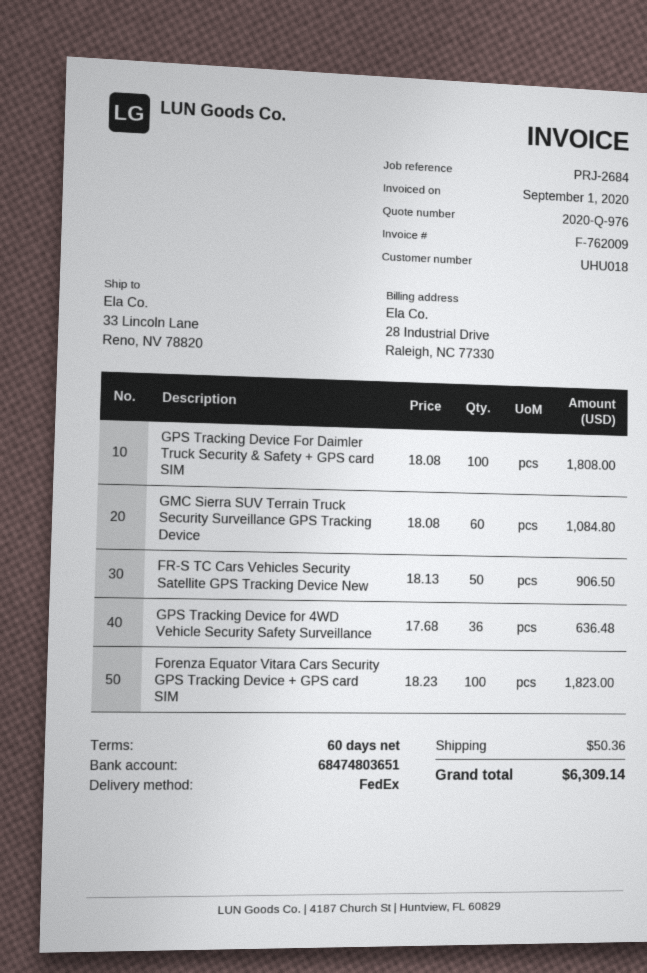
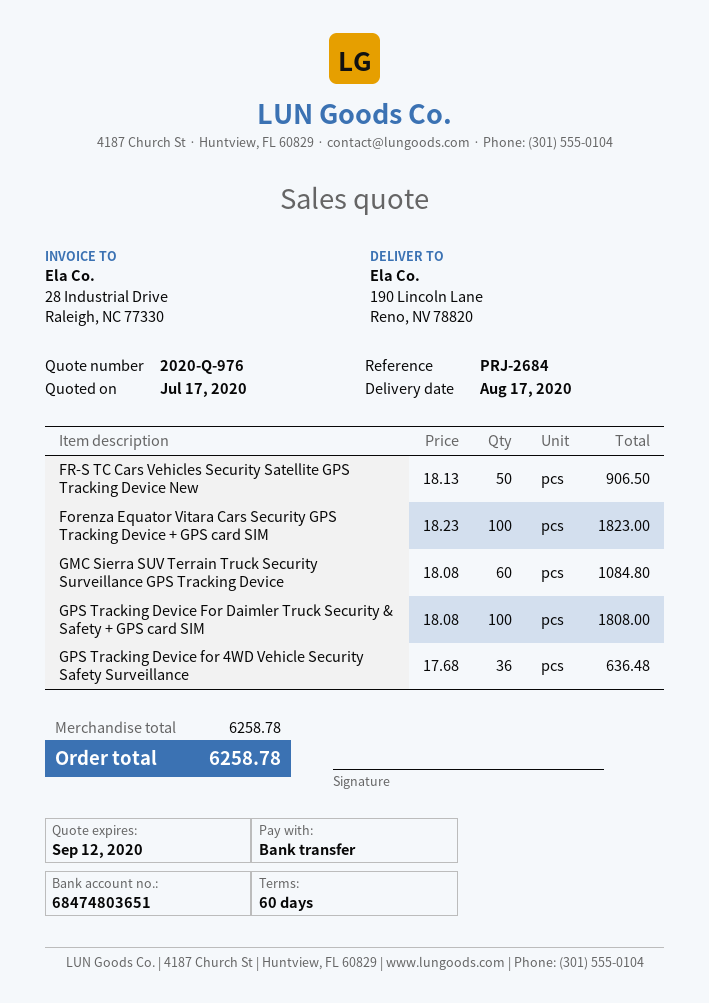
ship to: 33 Lincoln Lane, Reno, NV 78820 -> 190 Lincoln Lane, Reno, NV 78820
shipping: 50.36 -> none
total: 6309.14 -> 6258.78

